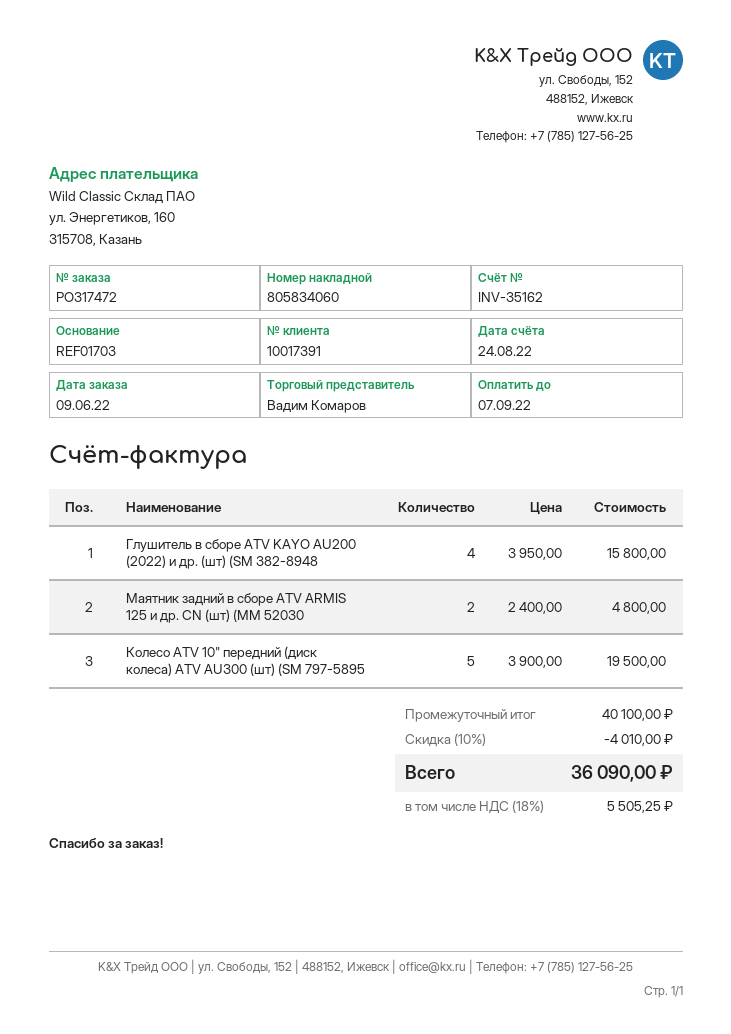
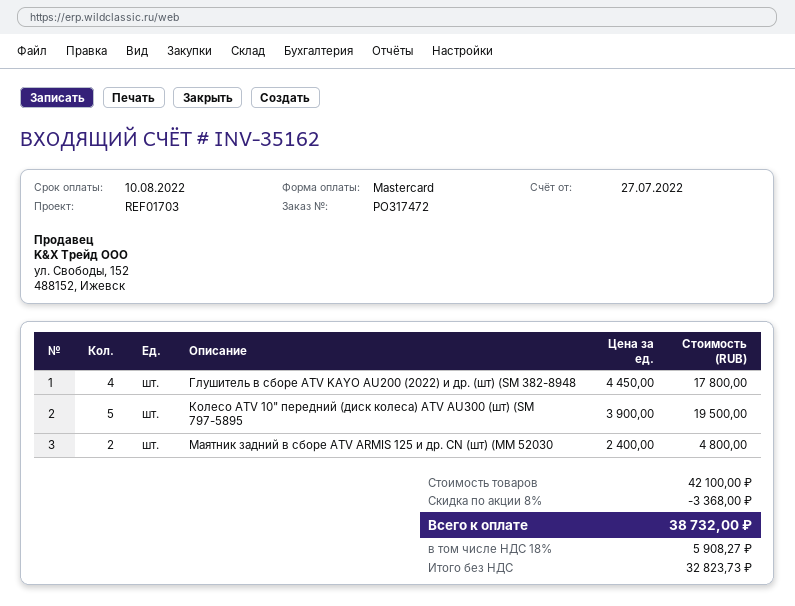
invoice date: 2022-08-24 -> 2022-07-27
due date: 2022-09-07 -> 2022-08-10
Глушитель в сборе ATV KAYO AU200 (2022) и др. (шт) (SM 382-8948: 4 x 3950.00 = 15800.00 -> 4 x 4450.00 = 17800.00
subtotal: 40100.00 -> 42100.00
discount: 10% = 4010.00 -> 8% = 3368.00
tax: 18% = 5505.25 -> 18% = 5908.27
total: 36090.00 -> 38732.00

